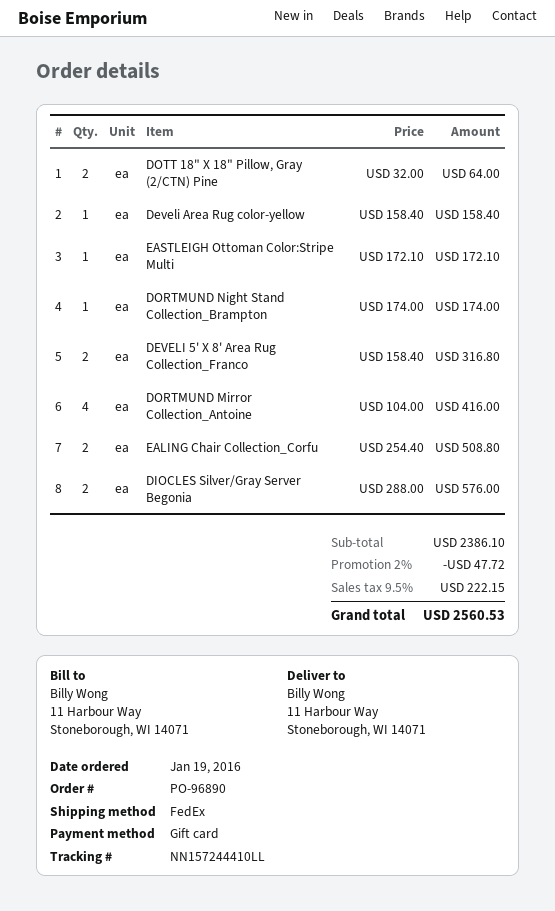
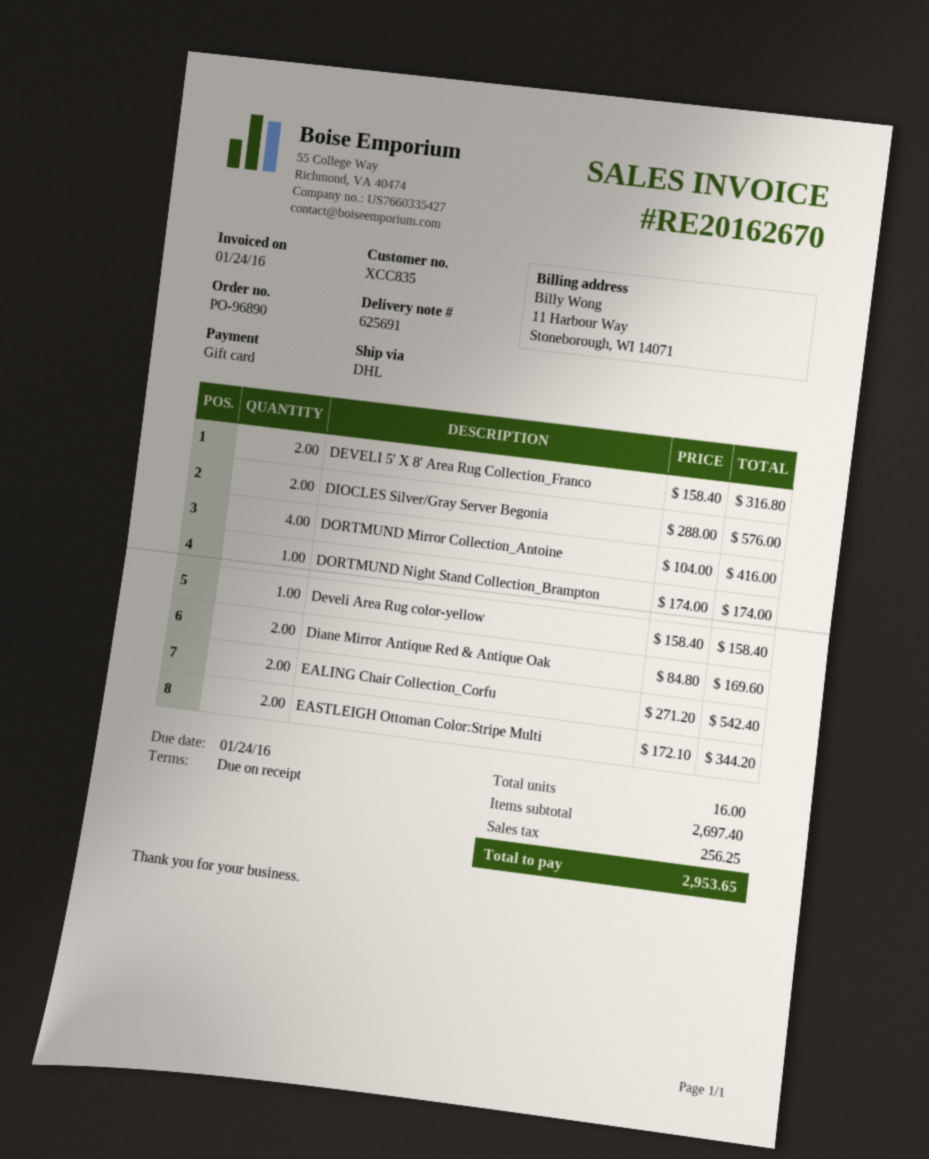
shipping method: FedEx -> DHL
DOTT 18" X 18" Pillow, Gray (2/CTN) Pine: 2 x 32.00 = 64.00 -> none
EASTLEIGH Ottoman Color:Stripe Multi: 1 x 172.10 = 172.10 -> 2 x 172.10 = 344.20
EALING Chair Collection_Corfu: 2 x 254.40 = 508.80 -> 2 x 271.20 = 542.40
Diane Mirror Antique Red & Antique Oak: none -> 2 x 84.80 = 169.60
subtotal: 2386.10 -> 2697.40
discount: 2% = 47.72 -> none
tax: 222.15 -> 256.25
total: 2560.53 -> 2953.65

